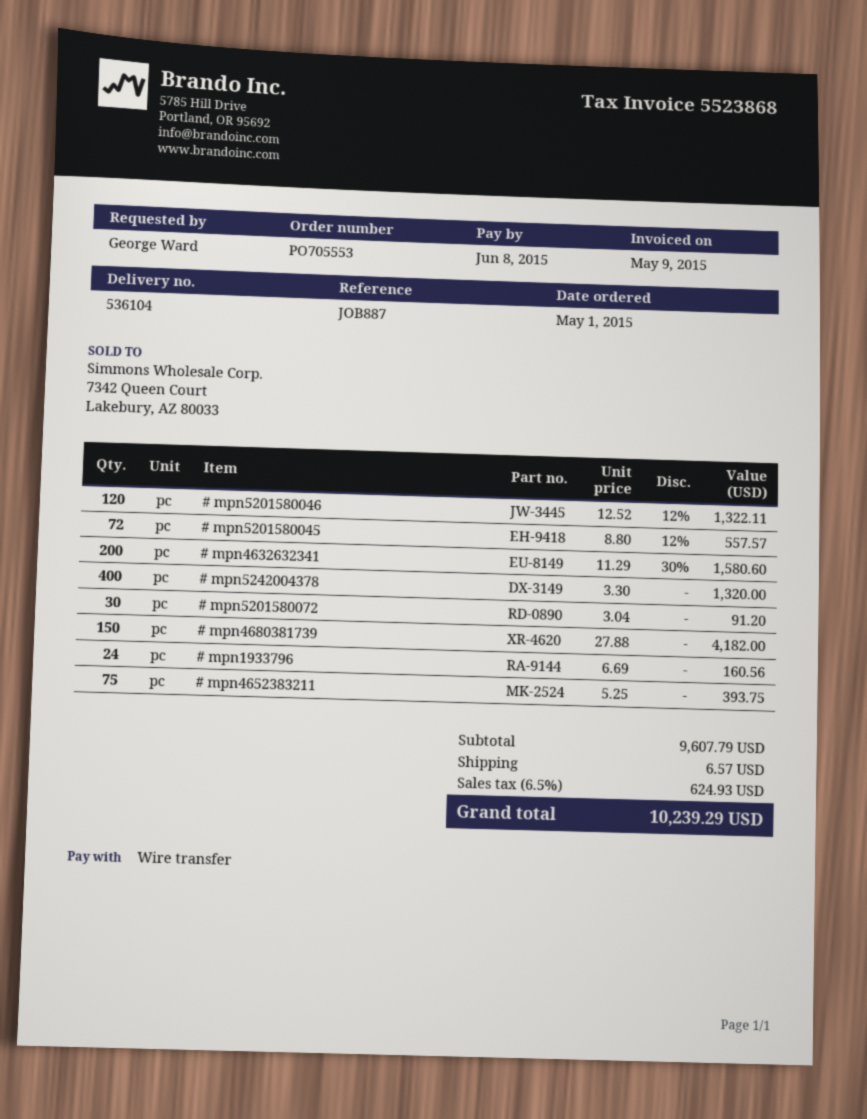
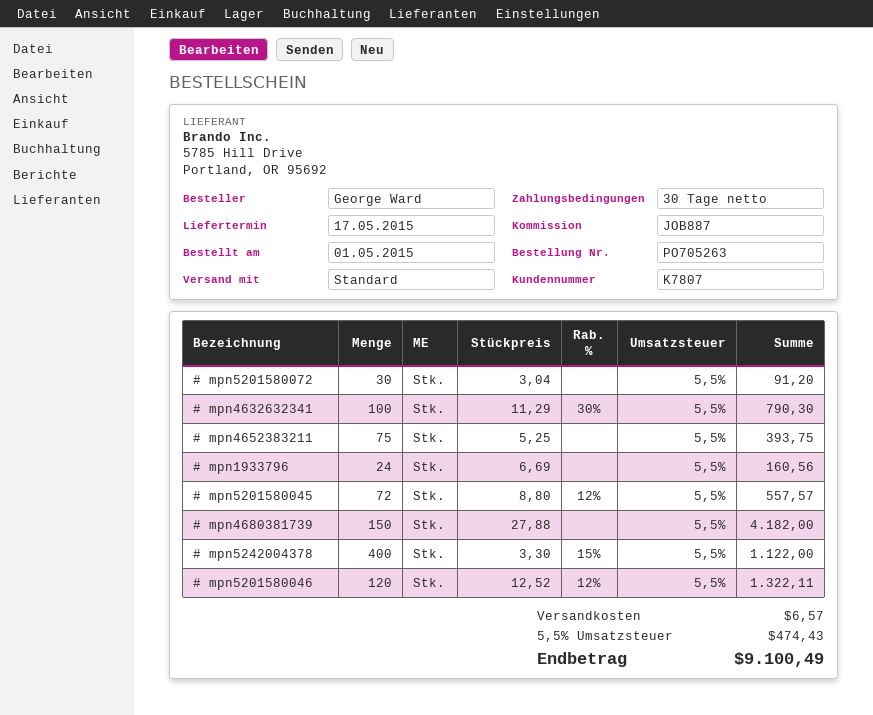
order number: PO705553 -> PO705263
# mpn4632632341: 200 x 11.29 - 30% = 1580.60 -> 100 x 11.29 - 30% = 790.30
# mpn5242004378: 400 x 3.30 = 1320.00 -> 400 x 3.30 - 15% = 1122.00
tax: 6.5% = 624.93 -> 5.5% = 474.43
total: 10239.29 -> 9100.49

